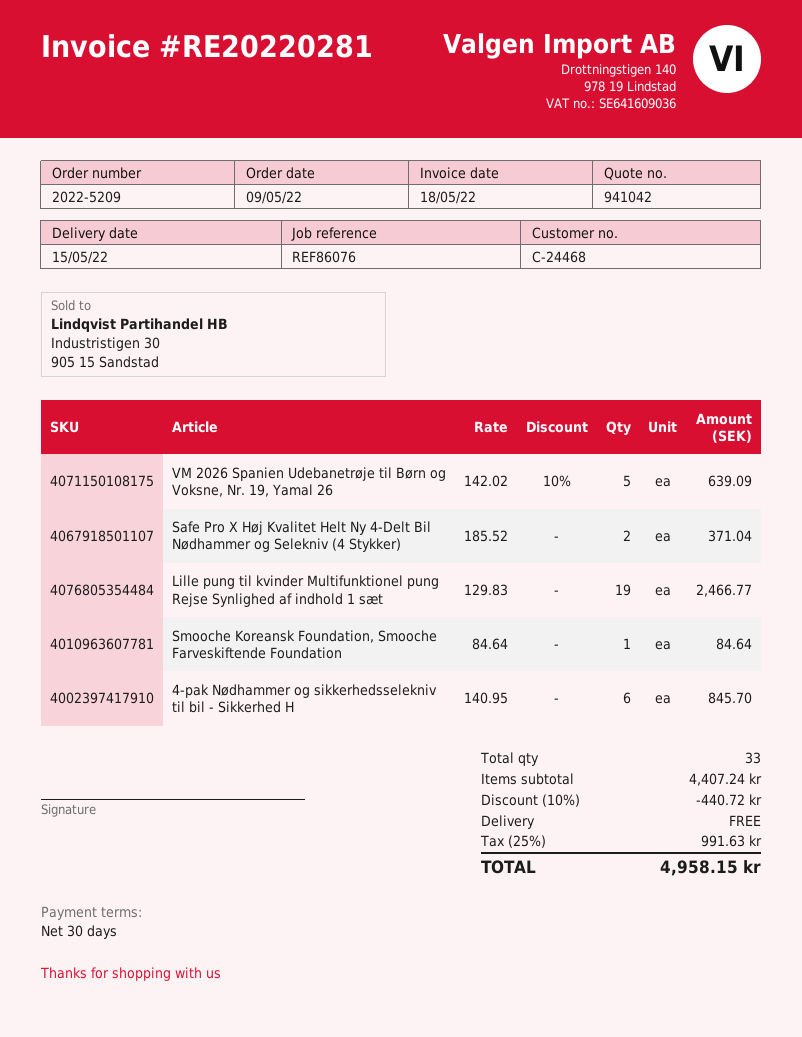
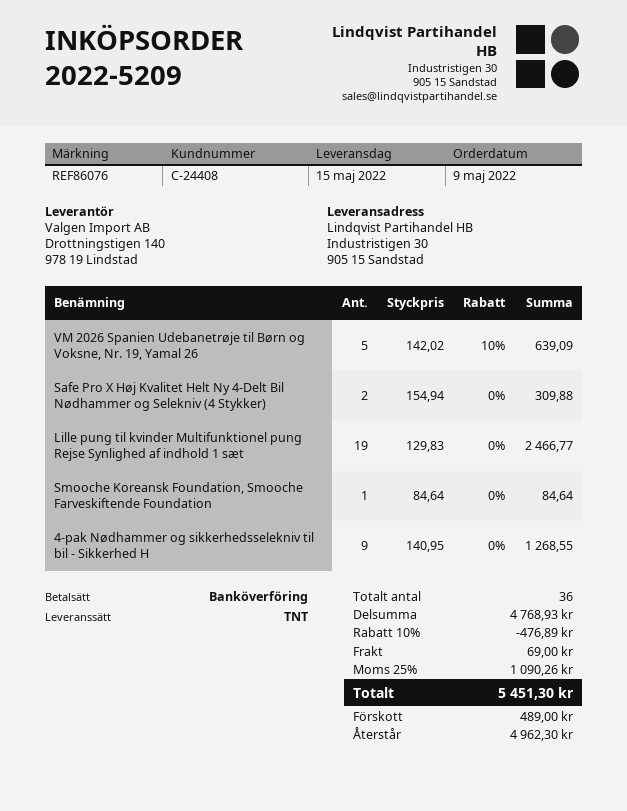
customer number: C-24468 -> C-24408
Safe Pro X Høj Kvalitet Helt Ny 4-Delt Bil Nødhammer og Selekniv (4 Stykker): 2 x 185.52 = 371.04 -> 2 x 154.94 = 309.88
4-pak Nødhammer og sikkerhedsselekniv til bil - Sikkerhed H: 6 x 140.95 = 845.70 -> 9 x 140.95 = 1268.55
total quantity: 33 -> 36
subtotal: 4407.24 -> 4768.93
discount: 10% = 440.72 -> 10% = 476.89
shipping: 0.00 -> 69.00
tax: 25% = 991.63 -> 25% = 1090.26
total: 4958.15 -> 5451.30

